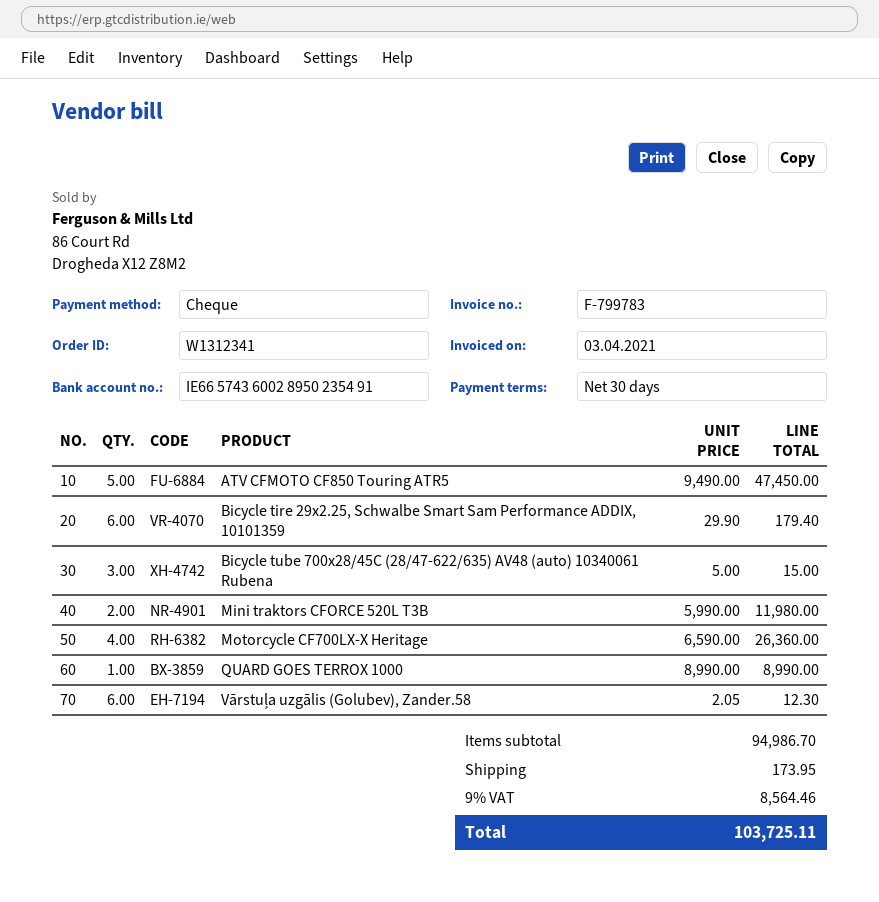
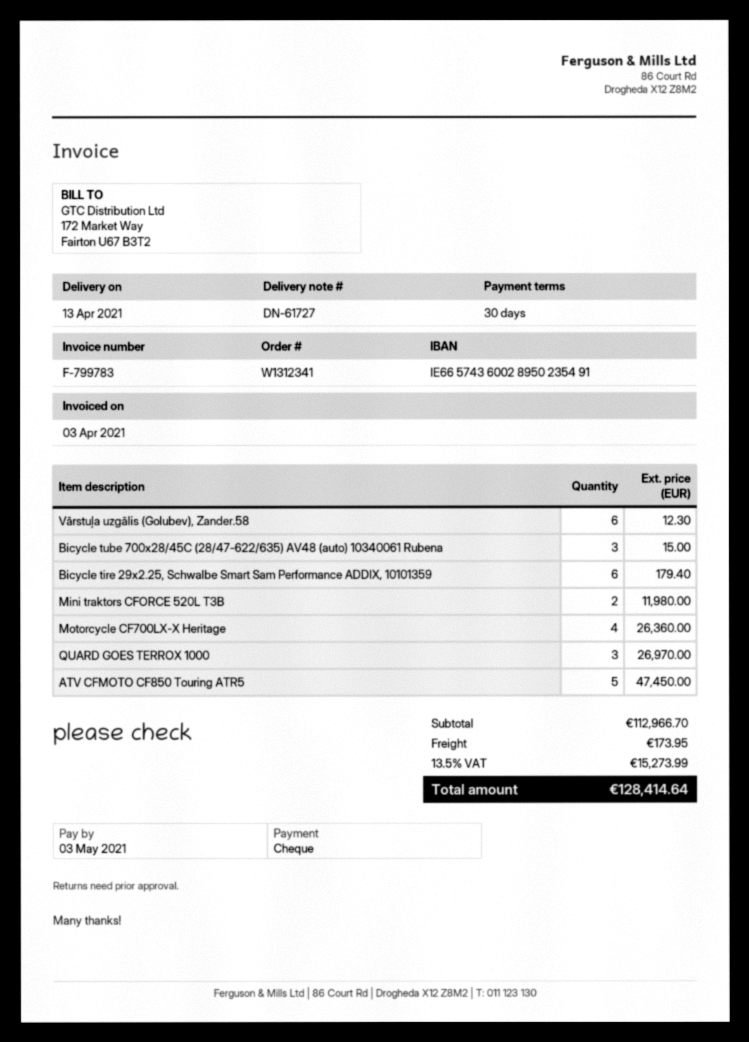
QUARD GOES TERROX 1000: 1 for 8990.00 -> 3 for 26970.00
subtotal: 94986.70 -> 112966.70
tax: 9% = 8564.46 -> 13.5% = 15273.99
total: 103725.11 -> 128414.64

